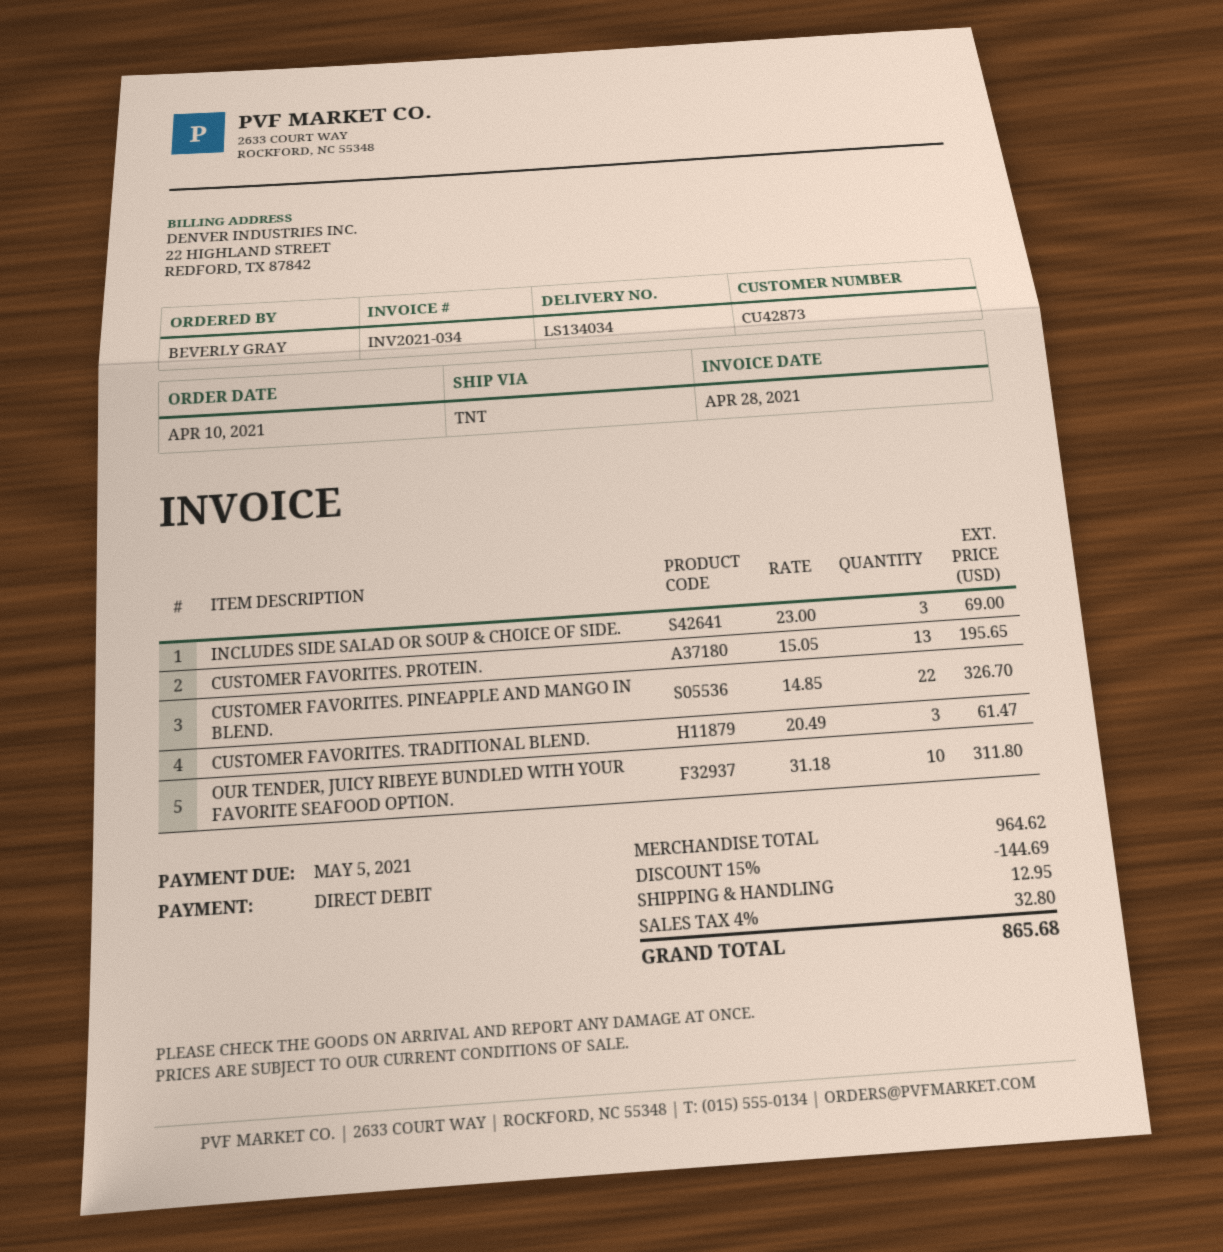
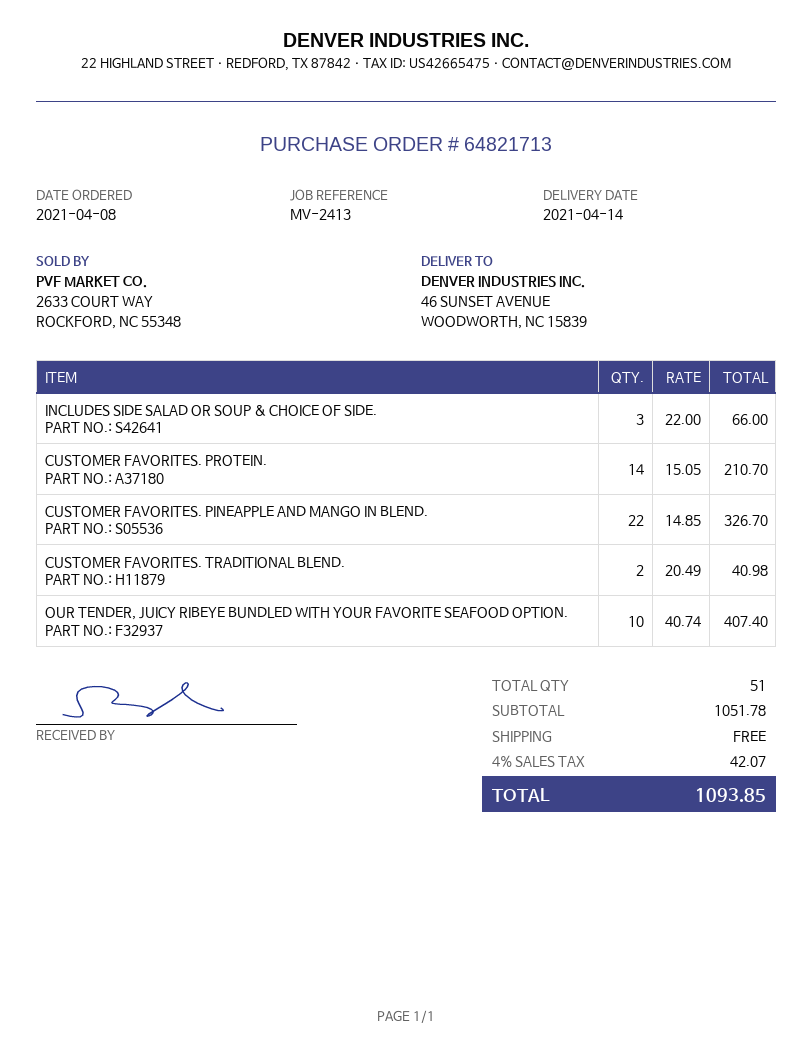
order date: 2021-04-10 -> 2021-04-08
INCLUDES SIDE SALAD OR SOUP & CHOICE OF SIDE.: 3 x 23.00 = 69.00 -> 3 x 22.00 = 66.00
CUSTOMER FAVORITES. PROTEIN.: 13 x 15.05 = 195.65 -> 14 x 15.05 = 210.70
CUSTOMER FAVORITES. TRADITIONAL BLEND.: 3 x 20.49 = 61.47 -> 2 x 20.49 = 40.98
OUR TENDER, JUICY RIBEYE BUNDLED WITH YOUR FAVORITE SEAFOOD OPTION.: 10 x 31.18 = 311.80 -> 10 x 40.74 = 407.40
subtotal: 964.62 -> 1051.78
discount: 15% = 144.69 -> none
shipping: 12.95 -> 0.00
tax: 4% = 32.80 -> 4% = 42.07
total: 865.68 -> 1093.85

